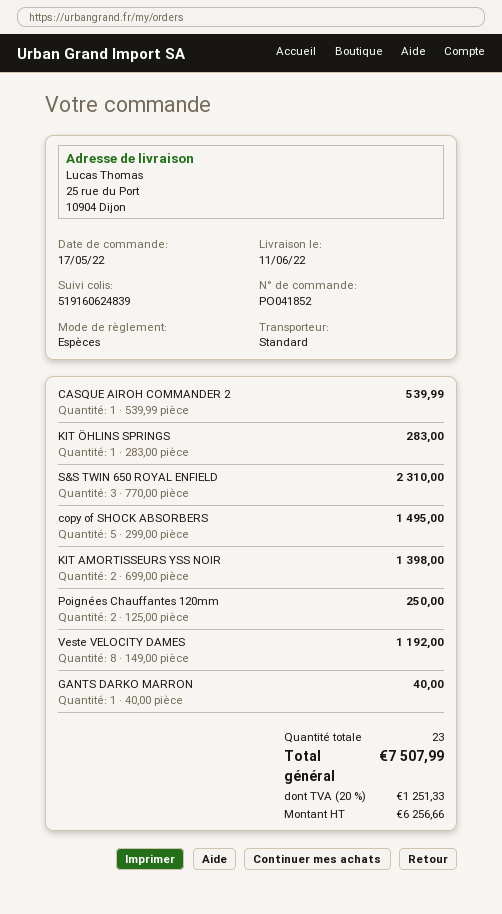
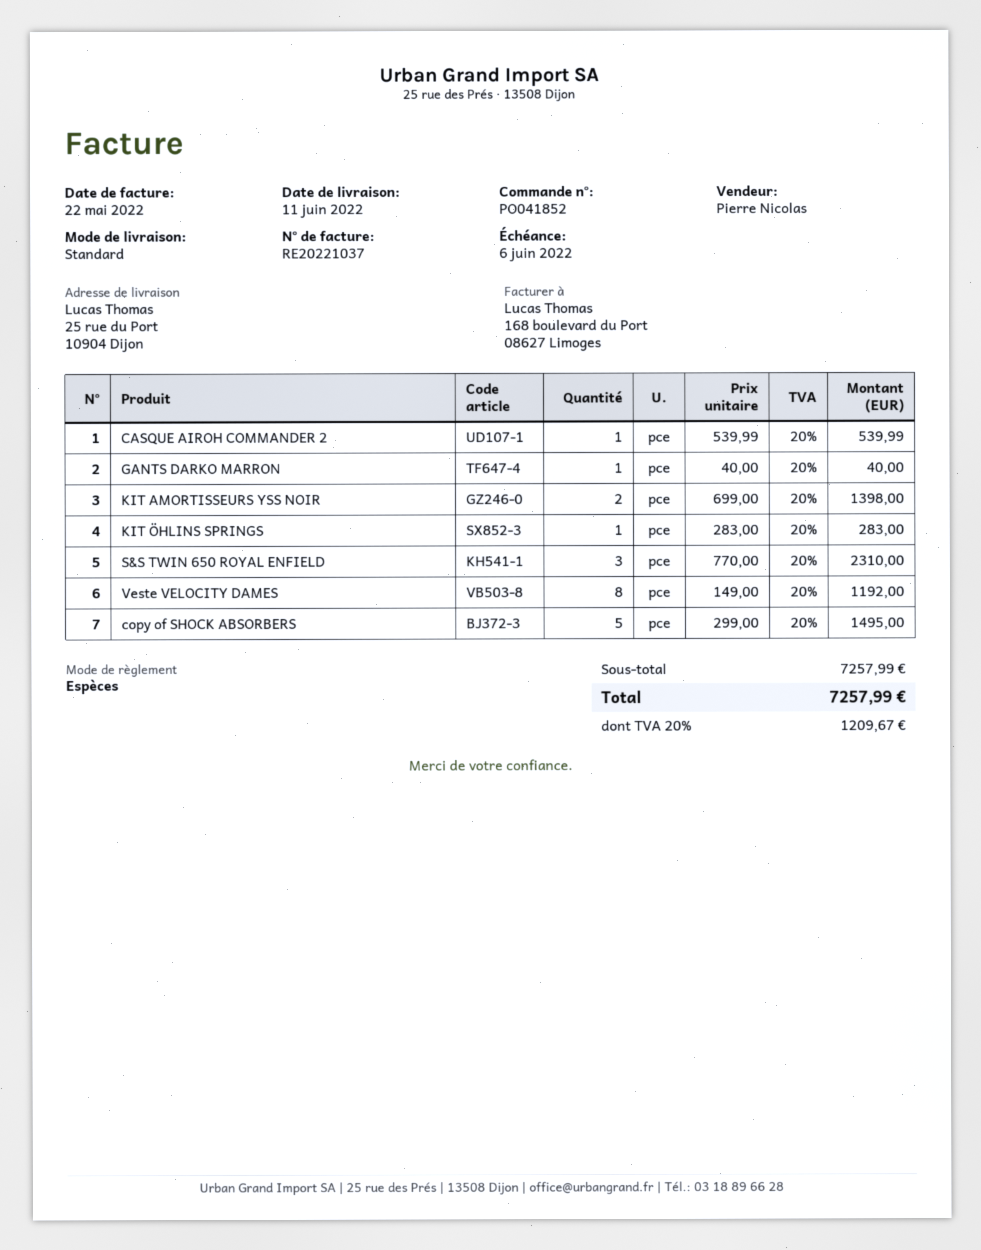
Poignées Chauffantes 120mm: 2 x 125.00 = 250.00 -> none
tax: 20% = 1251.33 -> 20% = 1209.67
total: 7507.99 -> 7257.99

